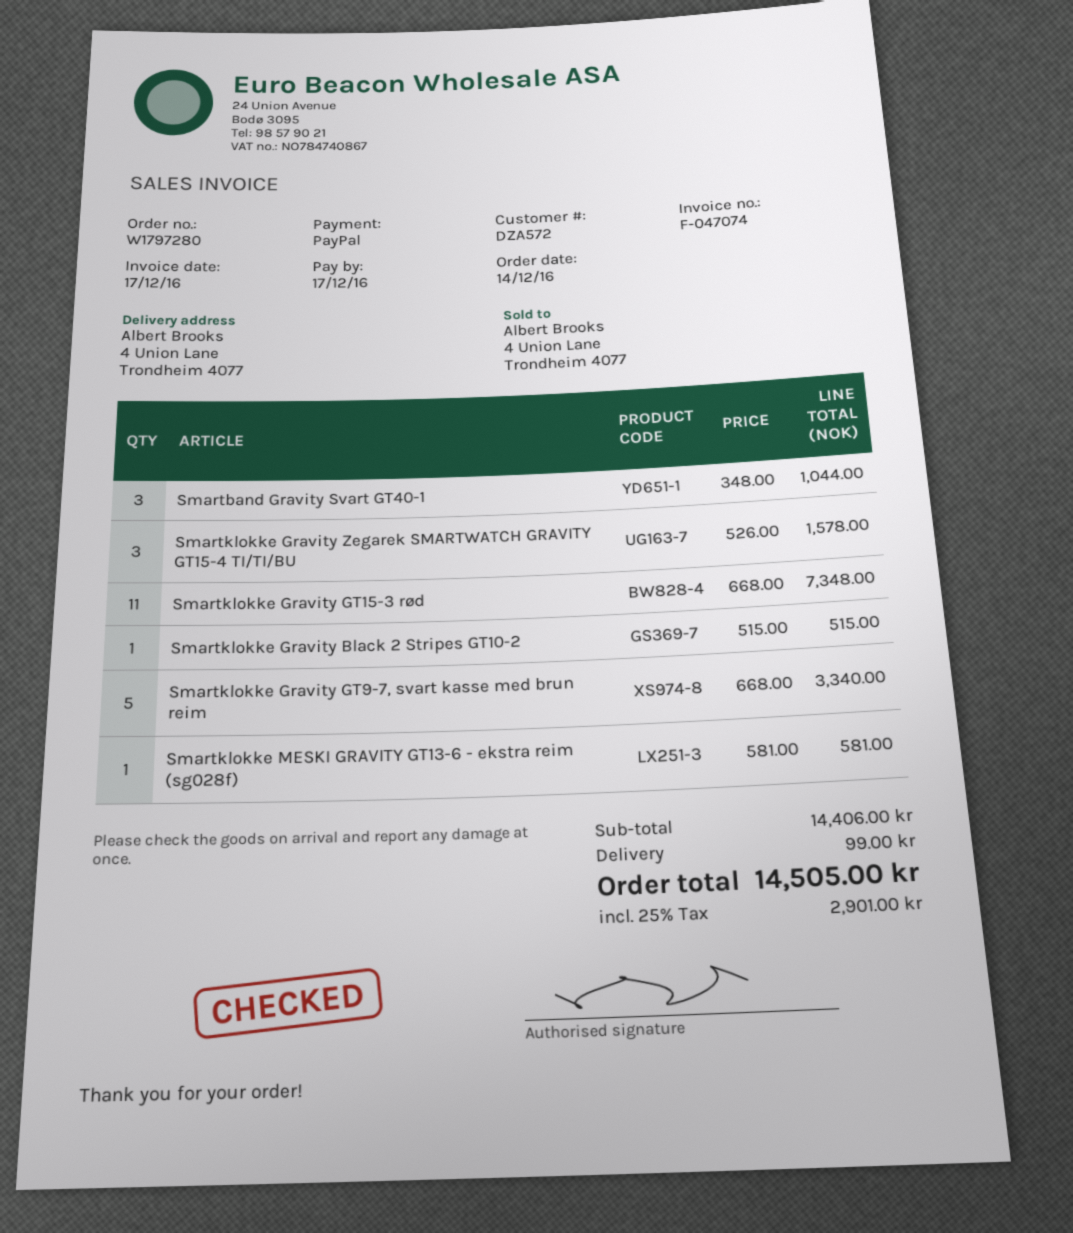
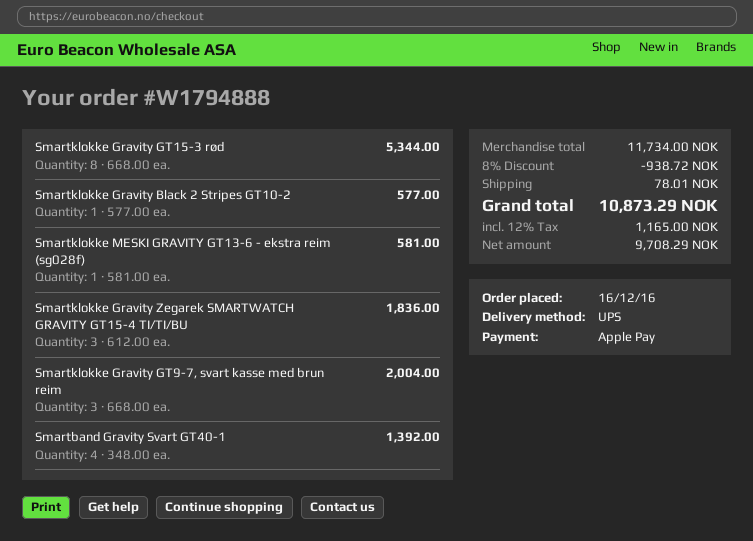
order number: W1797280 -> W1794888
order date: 2016-12-14 -> 2016-12-16
payment method: PayPal -> Apple Pay
Smartband Gravity Svart GT40-1: 3 x 348.00 = 1044.00 -> 4 x 348.00 = 1392.00
Smartklokke Gravity Zegarek SMARTWATCH GRAVITY GT15-4 TI/TI/BU: 3 x 526.00 = 1578.00 -> 3 x 612.00 = 1836.00
Smartklokke Gravity GT15-3 rød: 11 x 668.00 = 7348.00 -> 8 x 668.00 = 5344.00
Smartklokke Gravity Black 2 Stripes GT10-2: 1 x 515.00 = 515.00 -> 1 x 577.00 = 577.00
Smartklokke Gravity GT9-7, svart kasse med brun reim: 5 x 668.00 = 3340.00 -> 3 x 668.00 = 2004.00
subtotal: 14406.00 -> 11734.00
discount: none -> 8% = 938.72
shipping: 99.00 -> 78.01
tax: 25% = 2901.00 -> 12% = 1165.00
total: 14505.00 -> 10873.29

